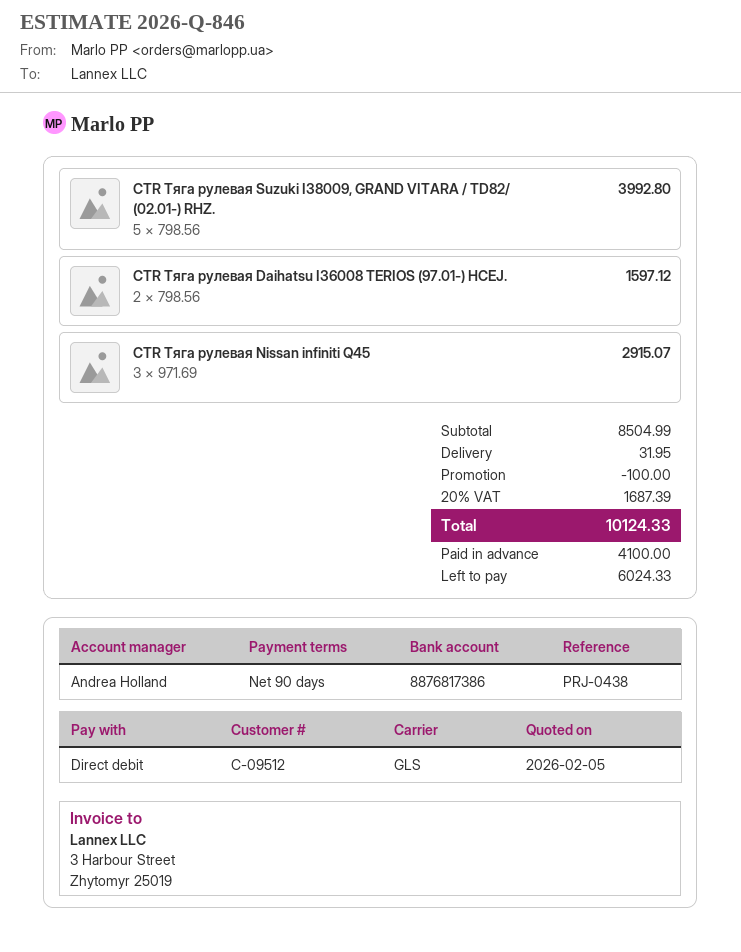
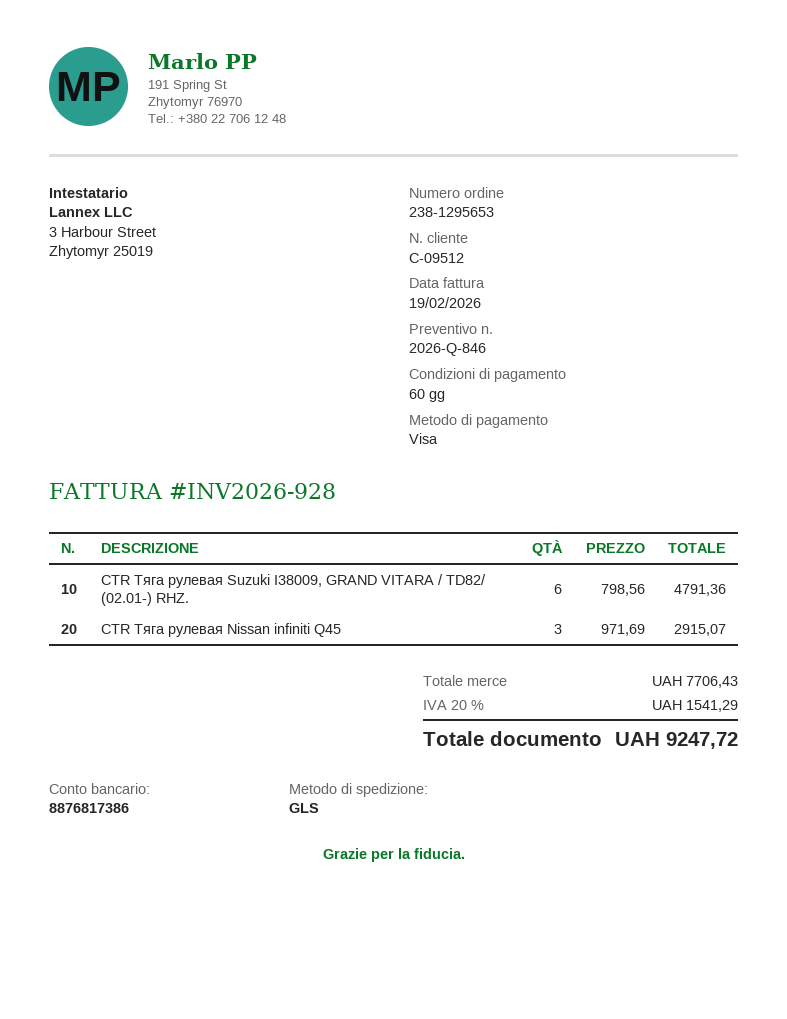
payment terms: 90 days -> 60 days
payment method: direct debit -> Visa
CTR Тяга рулевая Suzuki I38009, GRAND VITARA / TD82/ (02.01-) RHZ.: 5 x 798.56 = 3992.80 -> 6 x 798.56 = 4791.36
CTR Тяга рулевая Daihatsu I36008 TERIOS (97.01-) HCEJ.: 2 x 798.56 = 1597.12 -> none
subtotal: 8504.99 -> 7706.43
discount: 100.00 -> none
shipping: 31.95 -> none
tax: 20% = 1687.39 -> 20% = 1541.29
total: 10124.33 -> 9247.72

